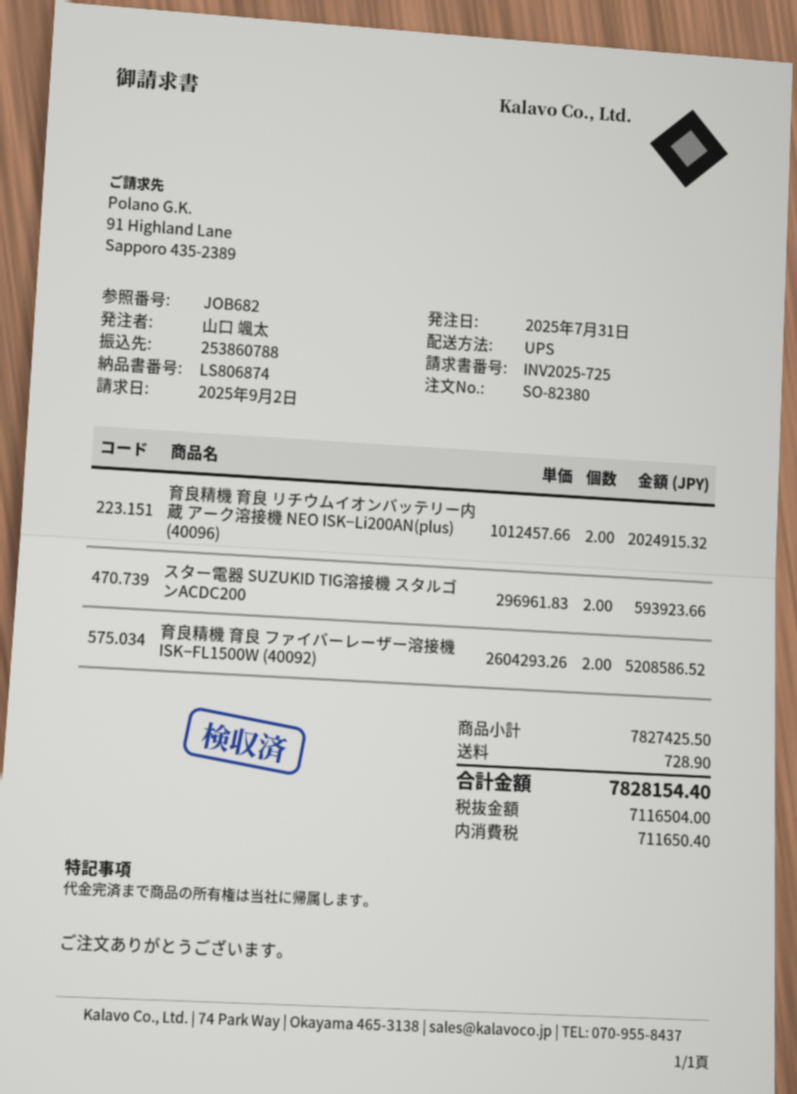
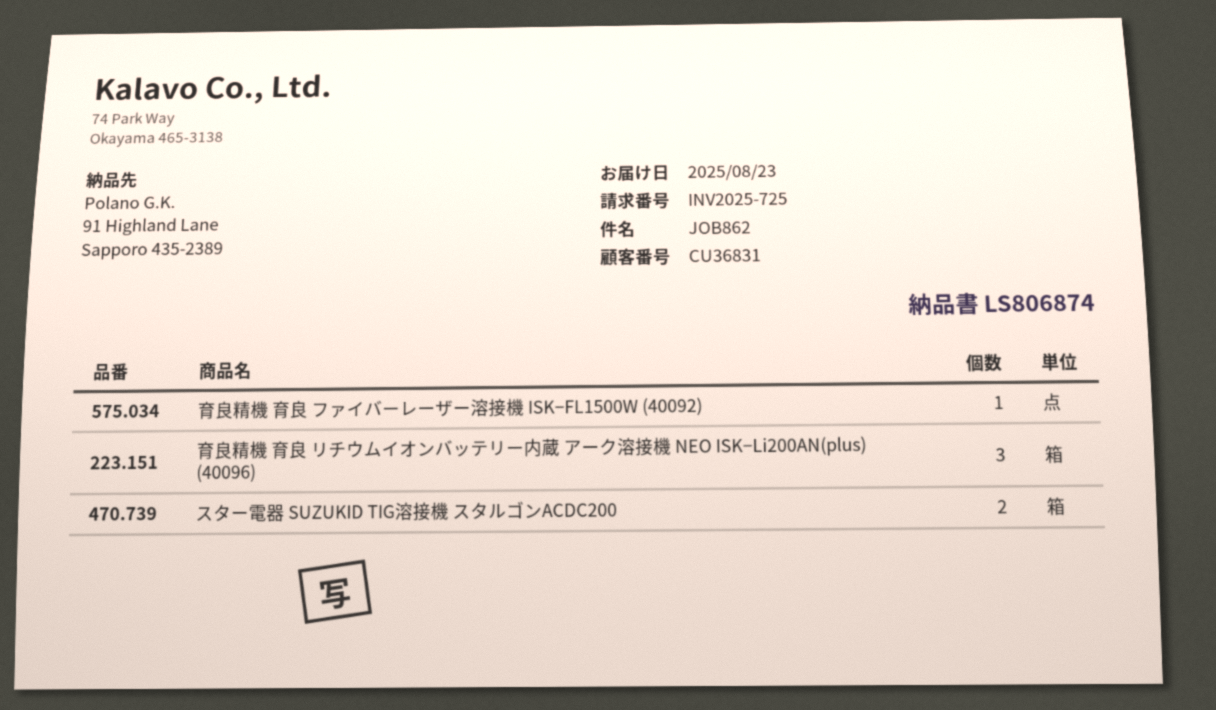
reference: JOB682 -> JOB862
育良精機 育良 リチウムイオンバッテリー内蔵 アーク溶接機 NEO ISK−Li200AN(plus) (40096): 2 -> 3
育良精機 育良 ファイバーレーザー溶接機 ISK−FL1500W (40092): 2 -> 1

